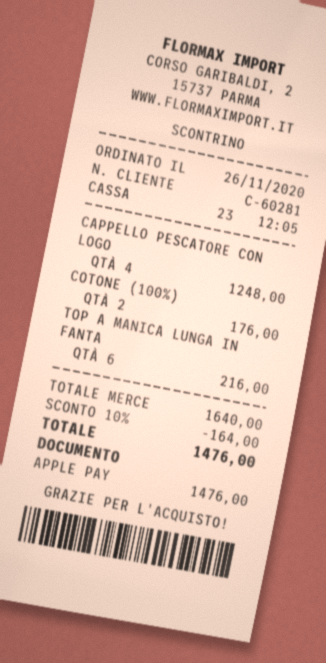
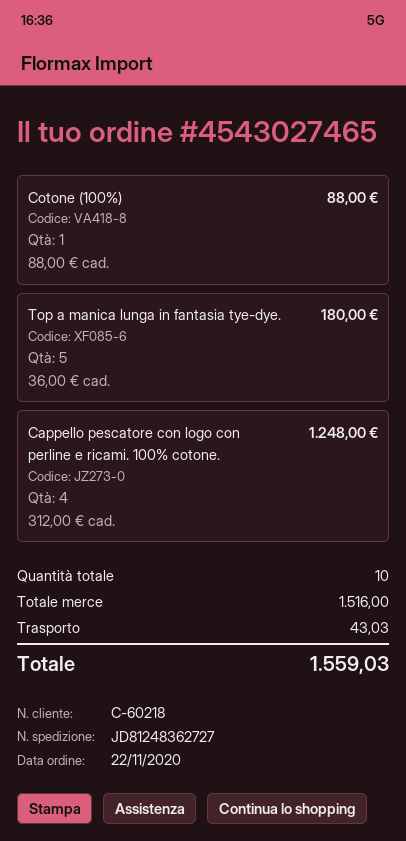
order date: 2020-11-26 -> 2020-11-22
customer number: C-60281 -> C-60218
COTONE (100%): 2 for 176.00 -> 1 for 88.00
TOP A MANICA LUNGA IN FANTA: 6 for 216.00 -> 5 for 180.00
subtotal: 1640.00 -> 1516.00
discount: 10% = 164.00 -> none
shipping: none -> 43.03
total: 1476.00 -> 1559.03

